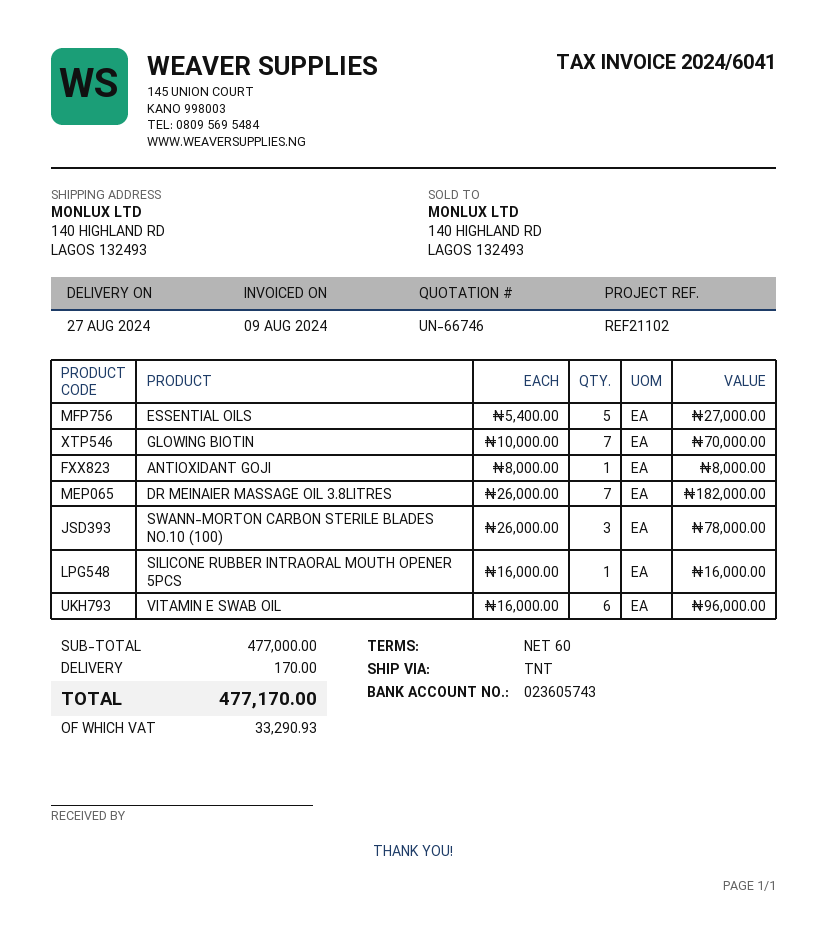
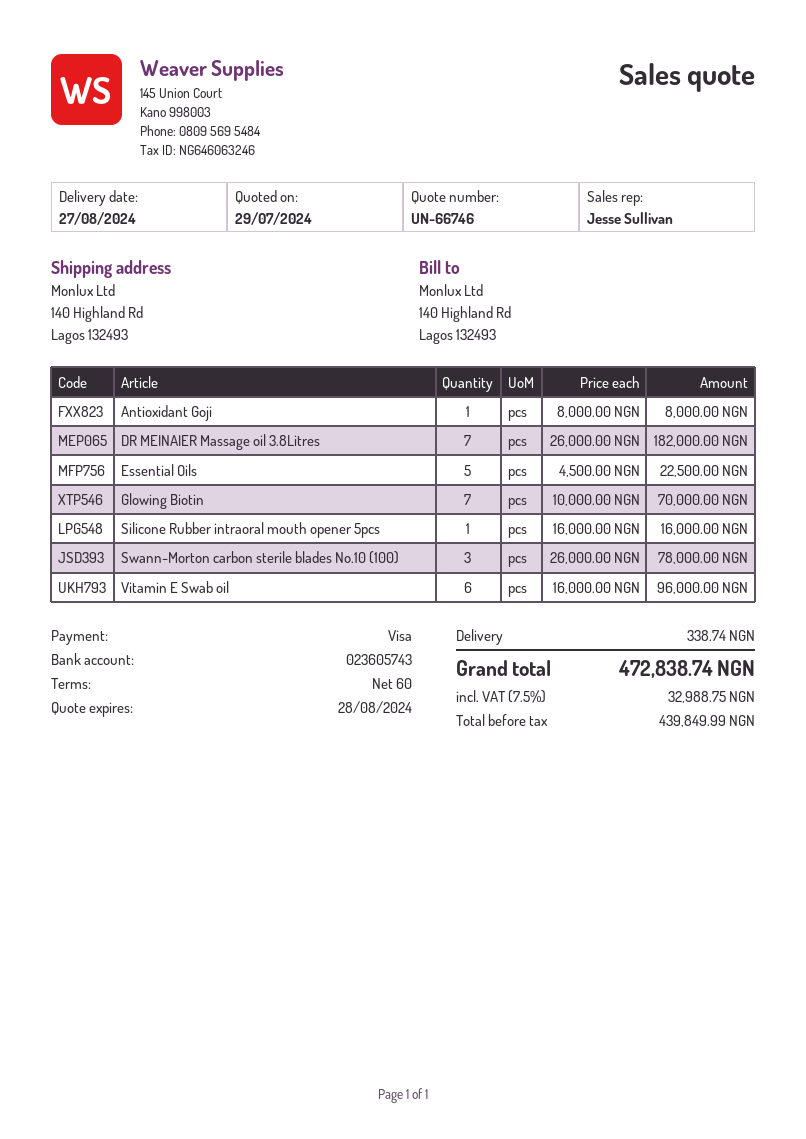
ESSENTIAL OILS: 5 x 5400.00 = 27000.00 -> 5 x 4500.00 = 22500.00
shipping: 170.00 -> 338.74
tax: 33290.93 -> 32988.75
total: 477170.00 -> 472838.74

